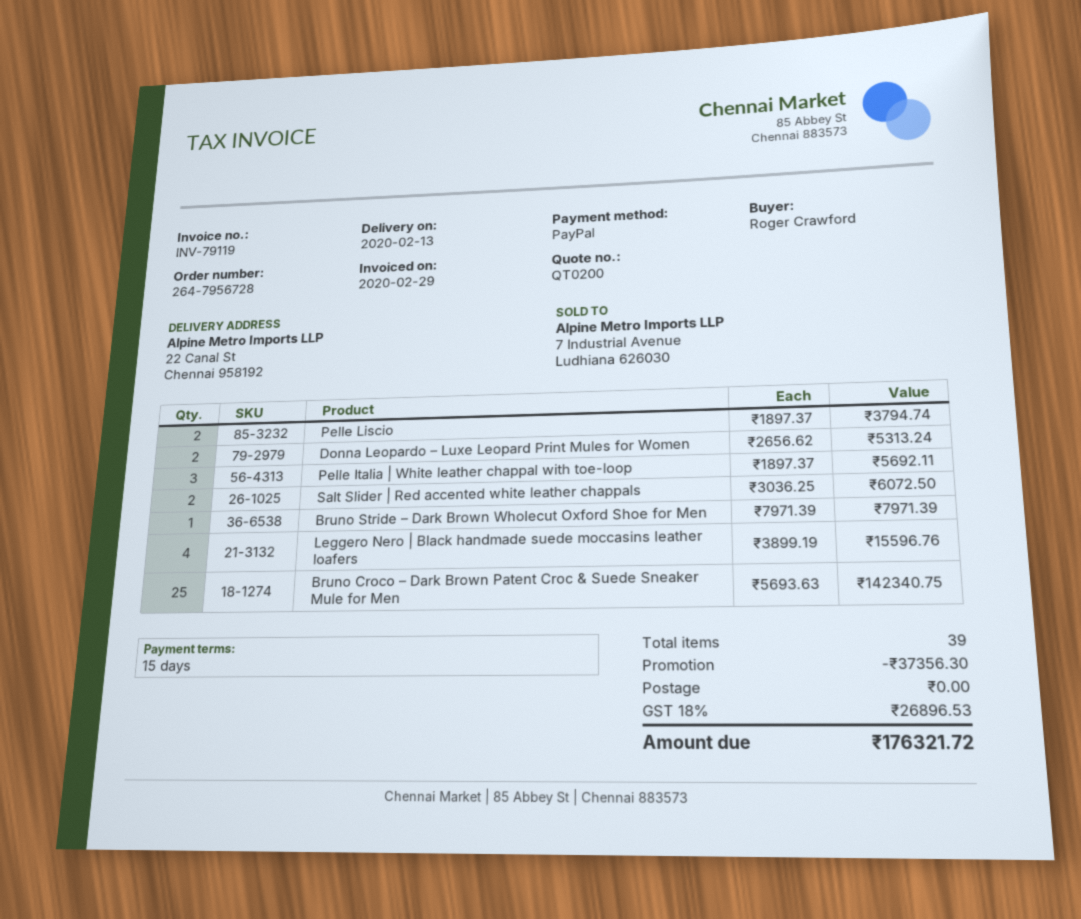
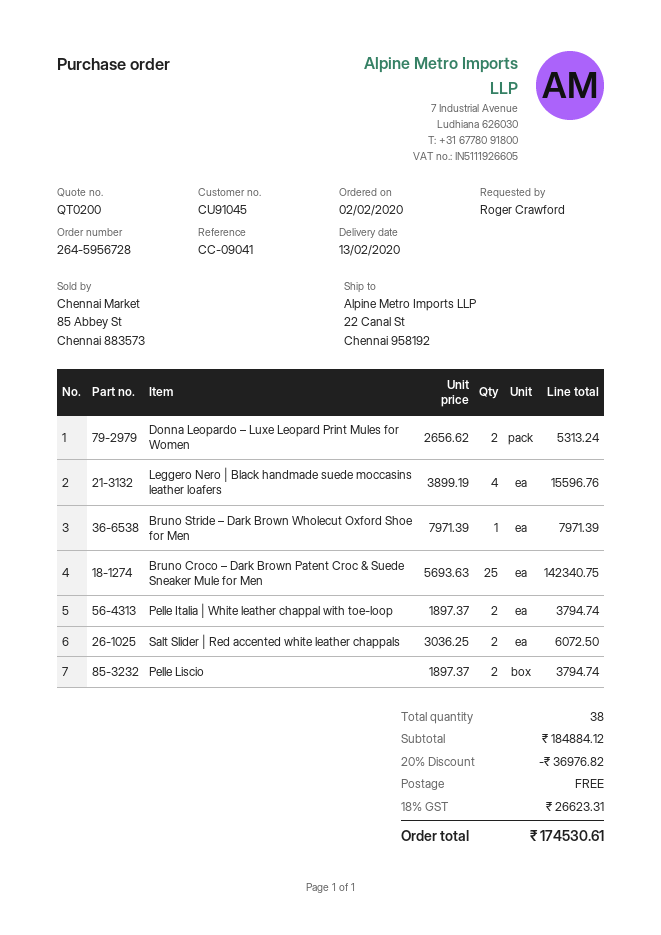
order number: 264-7956728 -> 264-5956728
Pelle Italia | White leather chappal with toe-loop: 3 x 1897.37 = 5692.11 -> 2 x 1897.37 = 3794.74
total quantity: 39 -> 38
discount: 37356.30 -> 36976.82
tax: 18% = 26896.53 -> 18% = 26623.31
total: 176321.72 -> 174530.61

